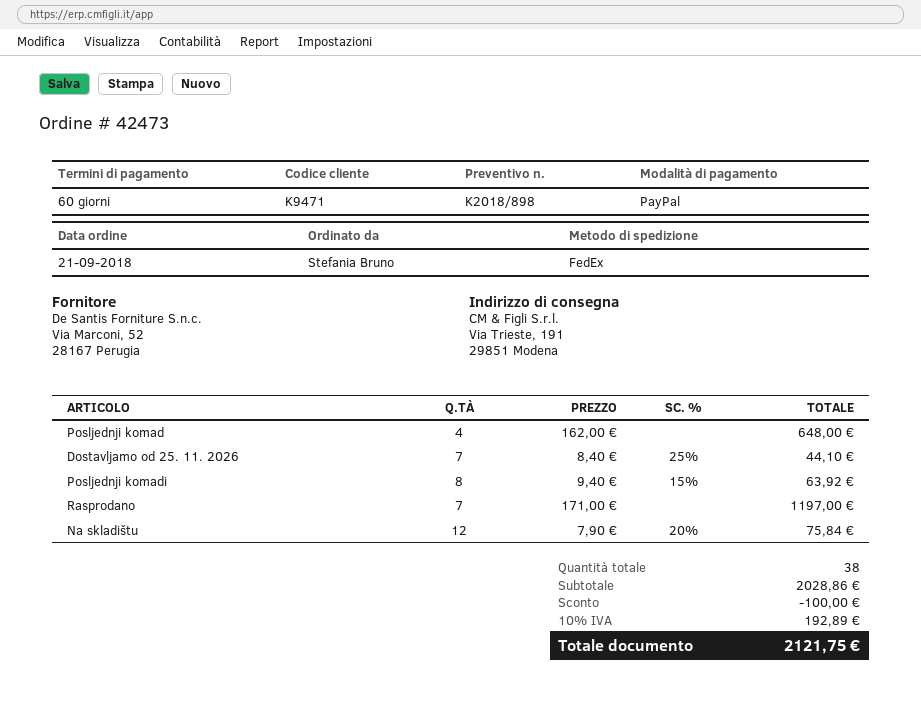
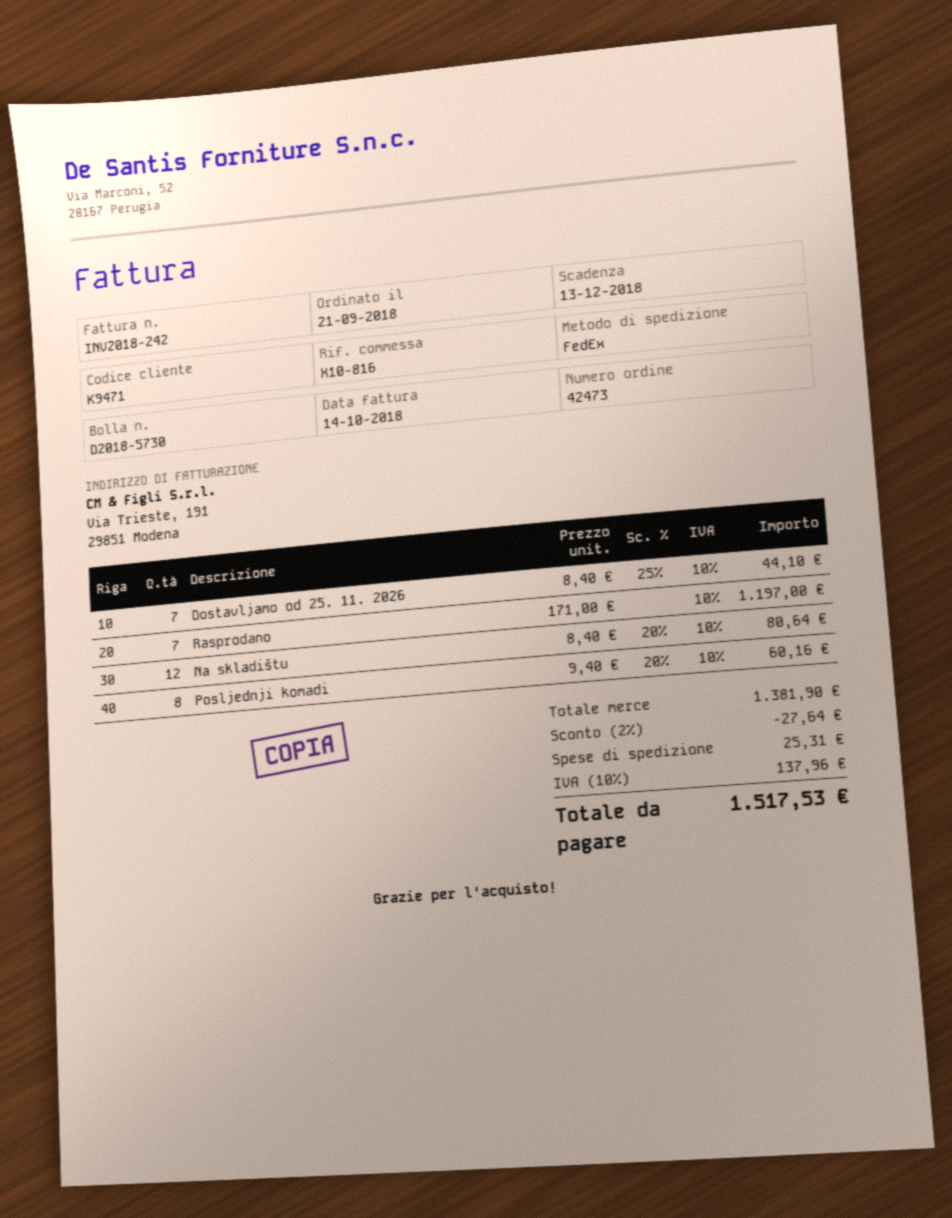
Posljednji komad: 4 x 162.00 = 648.00 -> none
Posljednji komadi: 8 x 9.40 - 15% = 63.92 -> 8 x 9.40 - 20% = 60.16
Na skladištu: 12 x 7.90 - 20% = 75.84 -> 12 x 8.40 - 20% = 80.64
subtotal: 2028.86 -> 1381.90
discount: 100.00 -> 27.64
shipping: none -> 25.31
tax: 10% = 192.89 -> 10% = 137.96
total: 2121.75 -> 1517.53

